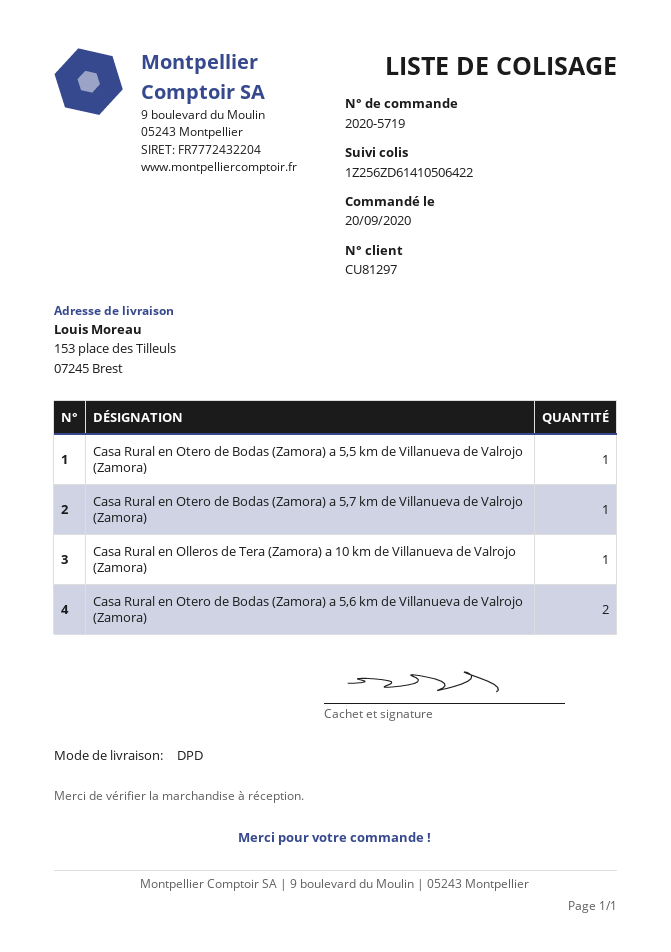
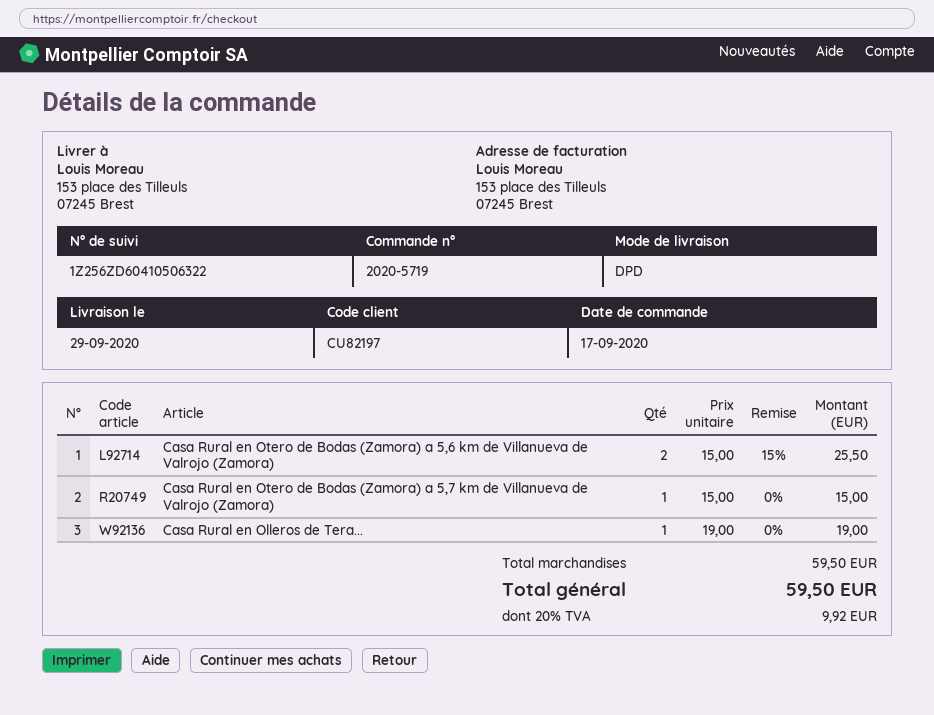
order date: 2020-09-20 -> 2020-09-17
customer number: CU81297 -> CU82197
tracking number: 1Z256ZD61410506422 -> 1Z256ZD60410506322
Casa Rural en Otero de Bodas (Zamora) a 5,5 km de Villanueva de Valrojo (Zamora): 1 -> none

